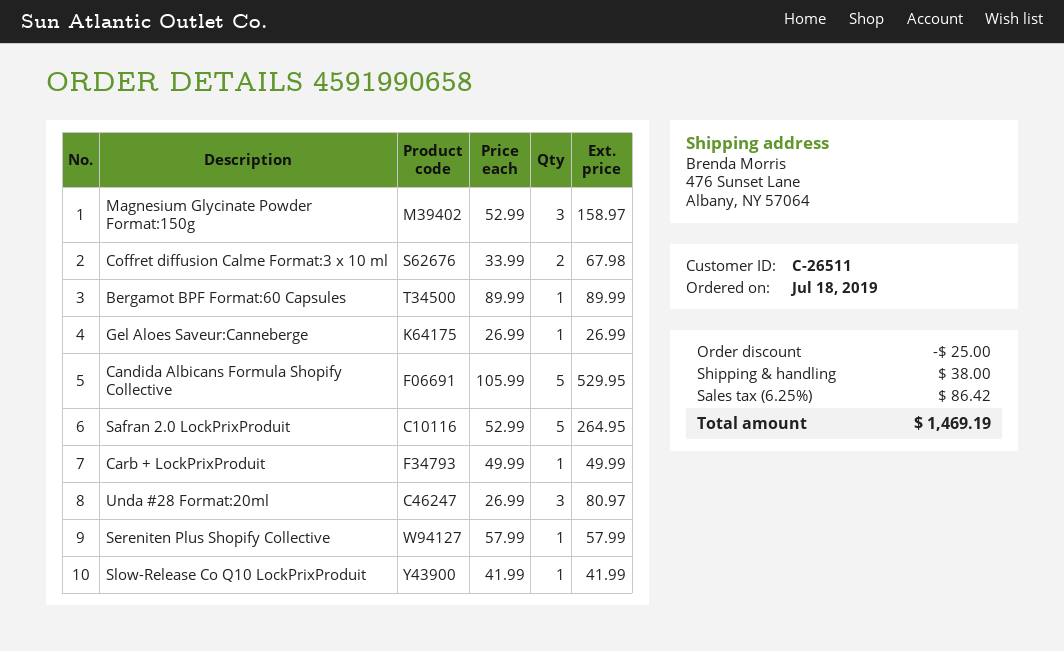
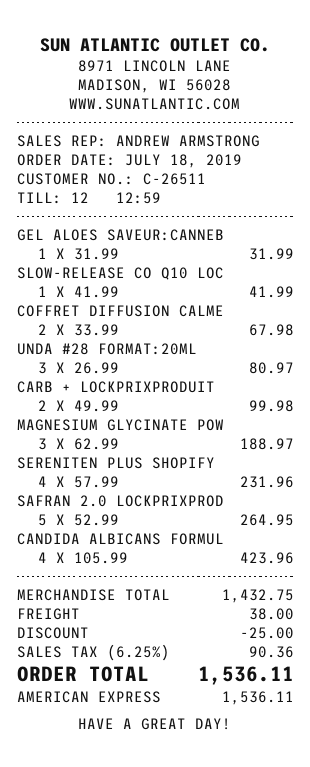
Magnesium Glycinate Powder Format:150g: 3 x 52.99 = 158.97 -> 3 x 62.99 = 188.97
Bergamot BPF Format:60 Capsules: 1 x 89.99 = 89.99 -> none
Gel Aloes Saveur:Canneberge: 1 x 26.99 = 26.99 -> 1 x 31.99 = 31.99
Candida Albicans Formula Shopify Collective: 5 x 105.99 = 529.95 -> 4 x 105.99 = 423.96
Carb + LockPrixProduit: 1 x 49.99 = 49.99 -> 2 x 49.99 = 99.98
Sereniten Plus Shopify Collective: 1 x 57.99 = 57.99 -> 4 x 57.99 = 231.96
tax: 6.25% = 86.42 -> 6.25% = 90.36
total: 1469.19 -> 1536.11

